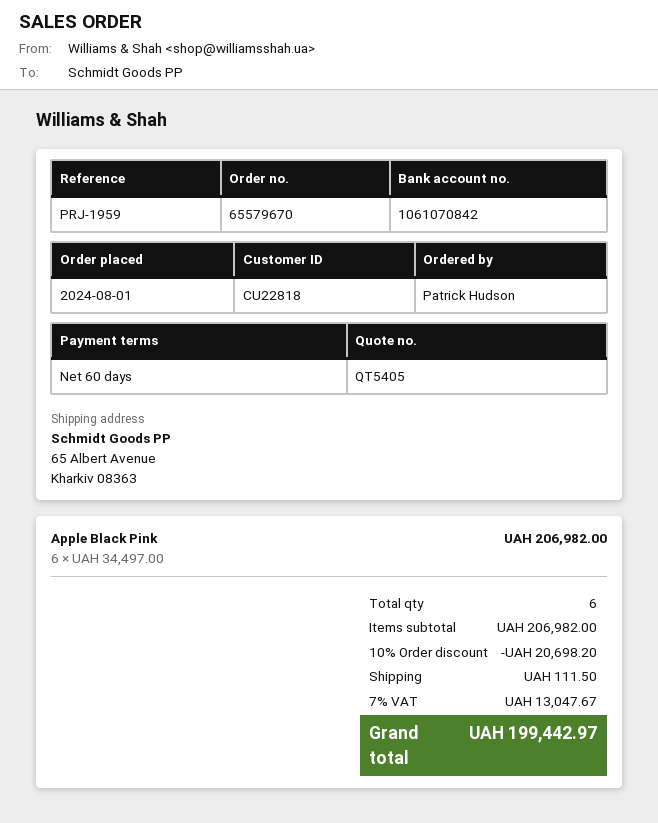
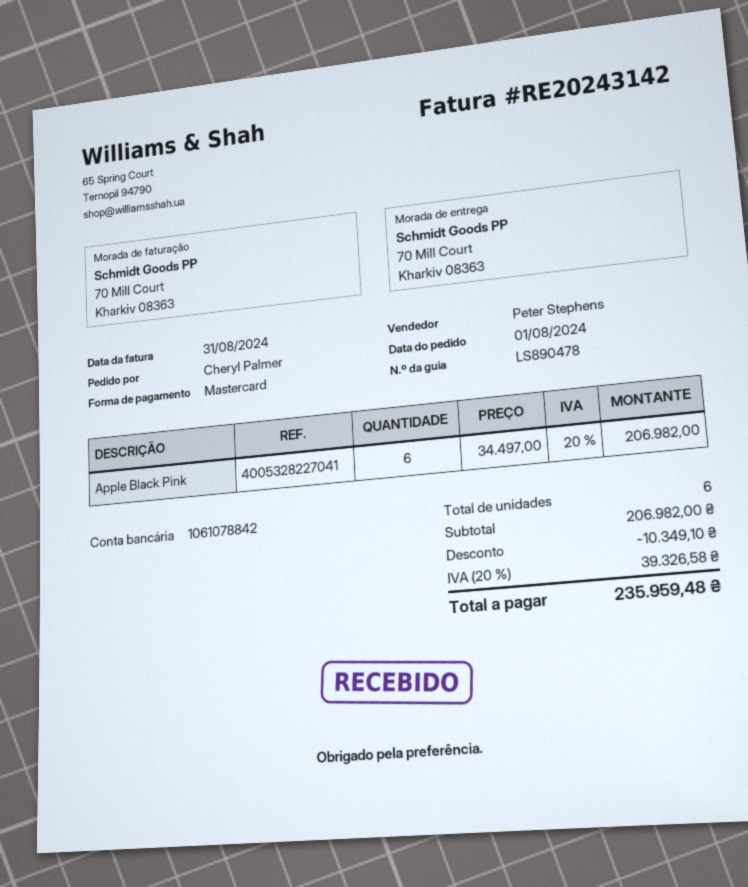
ordered by: Patrick Hudson -> Cheryl Palmer
bank account: 1061070842 -> 1061078842
ship to: 65 Albert Avenue, Kharkiv 08363 -> 70 Mill Court, Kharkiv 08363
discount: 20698.20 -> 10349.10
shipping: 111.50 -> none
tax: 7% = 13047.67 -> 20% = 39326.58
total: 199442.97 -> 235959.48

